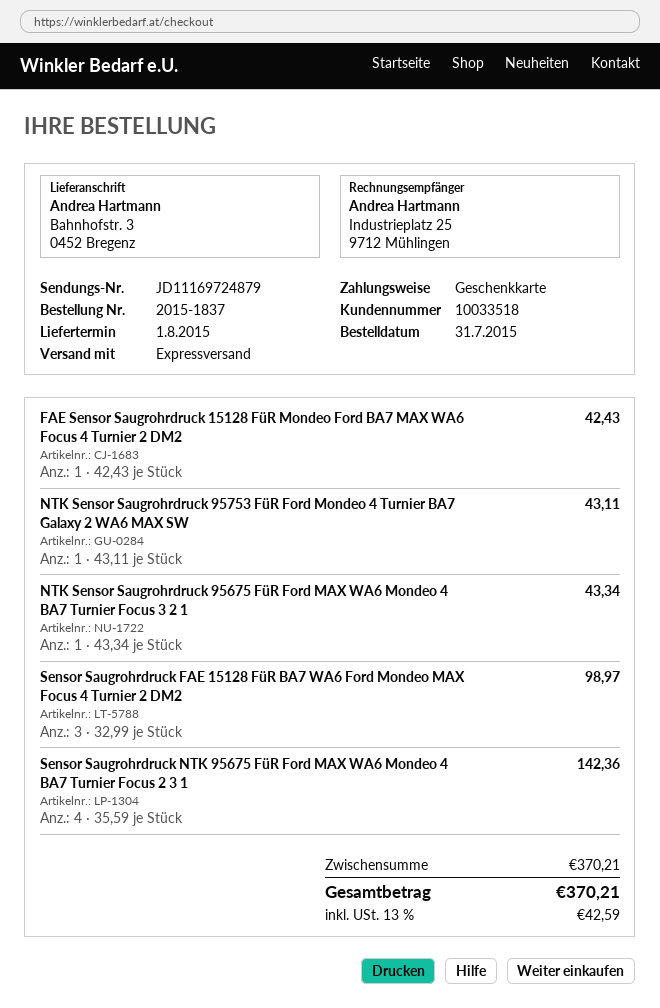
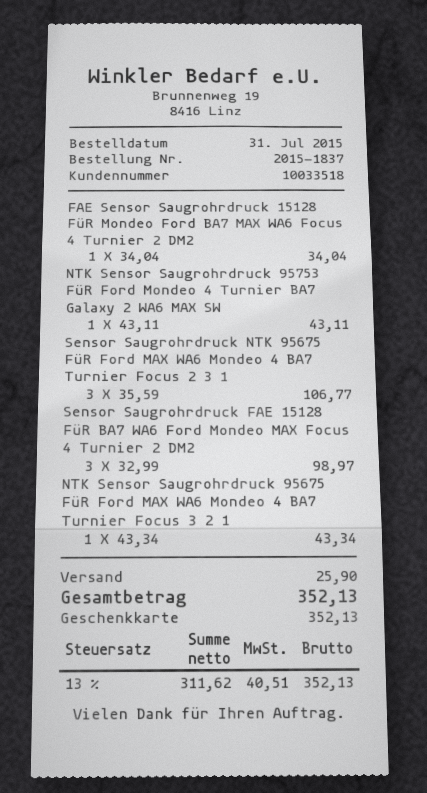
FAE Sensor Saugrohrdruck 15128 FüR Mondeo Ford BA7 MAX WA6 Focus 4 Turnier 2 DM2: 1 x 42.43 = 42.43 -> 1 x 34.04 = 34.04
Sensor Saugrohrdruck NTK 95675 FüR Ford MAX WA6 Mondeo 4 BA7 Turnier Focus 2 3 1: 4 x 35.59 = 142.36 -> 3 x 35.59 = 106.77
shipping: none -> 25.90
tax: 13% = 42.59 -> 13% = 40.51
total: 370.21 -> 352.13

